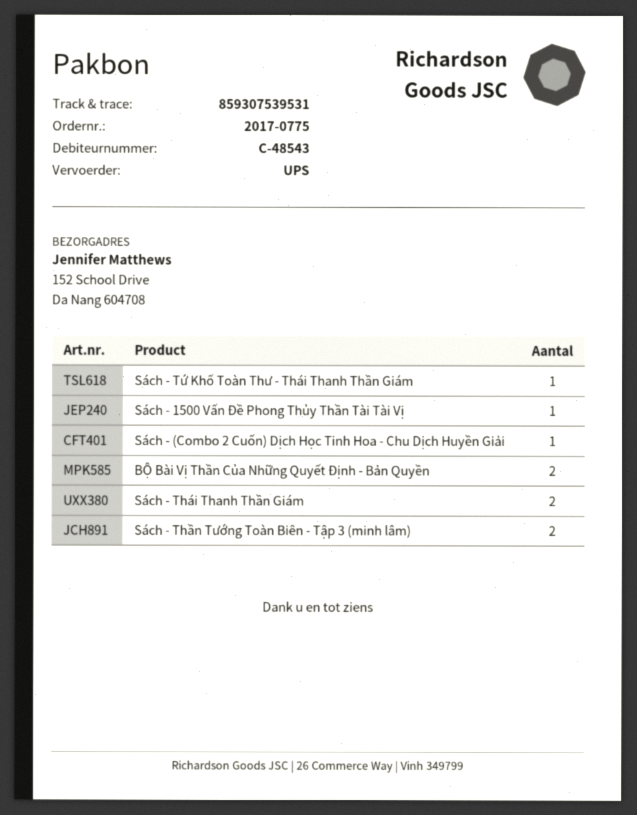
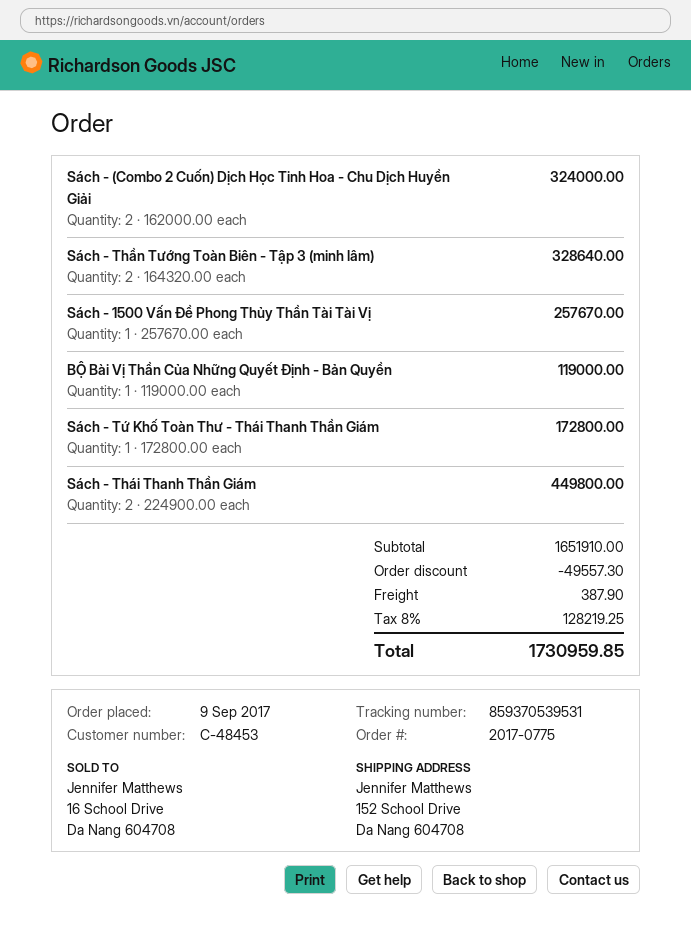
customer number: C-48543 -> C-48453
tracking number: 859307539531 -> 859370539531
Sách - (Combo 2 Cuốn) Dịch Học Tinh Hoa - Chu Dịch Huyền Giải: 1 -> 2
BỘ Bài Vị Thần Của Những Quyết Định - Bản Quyền: 2 -> 1

